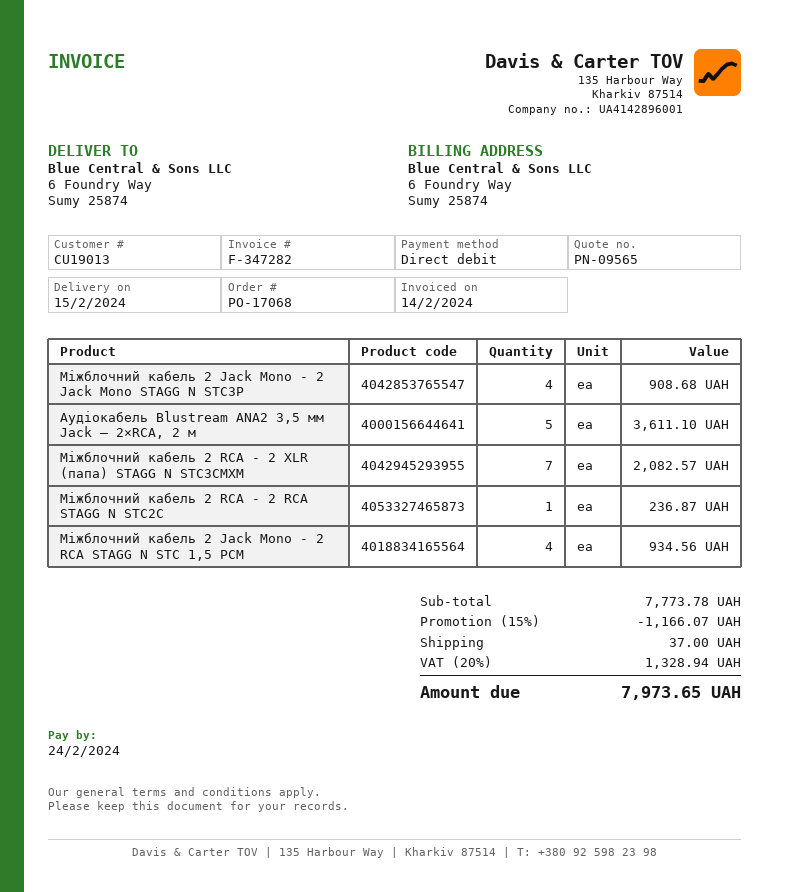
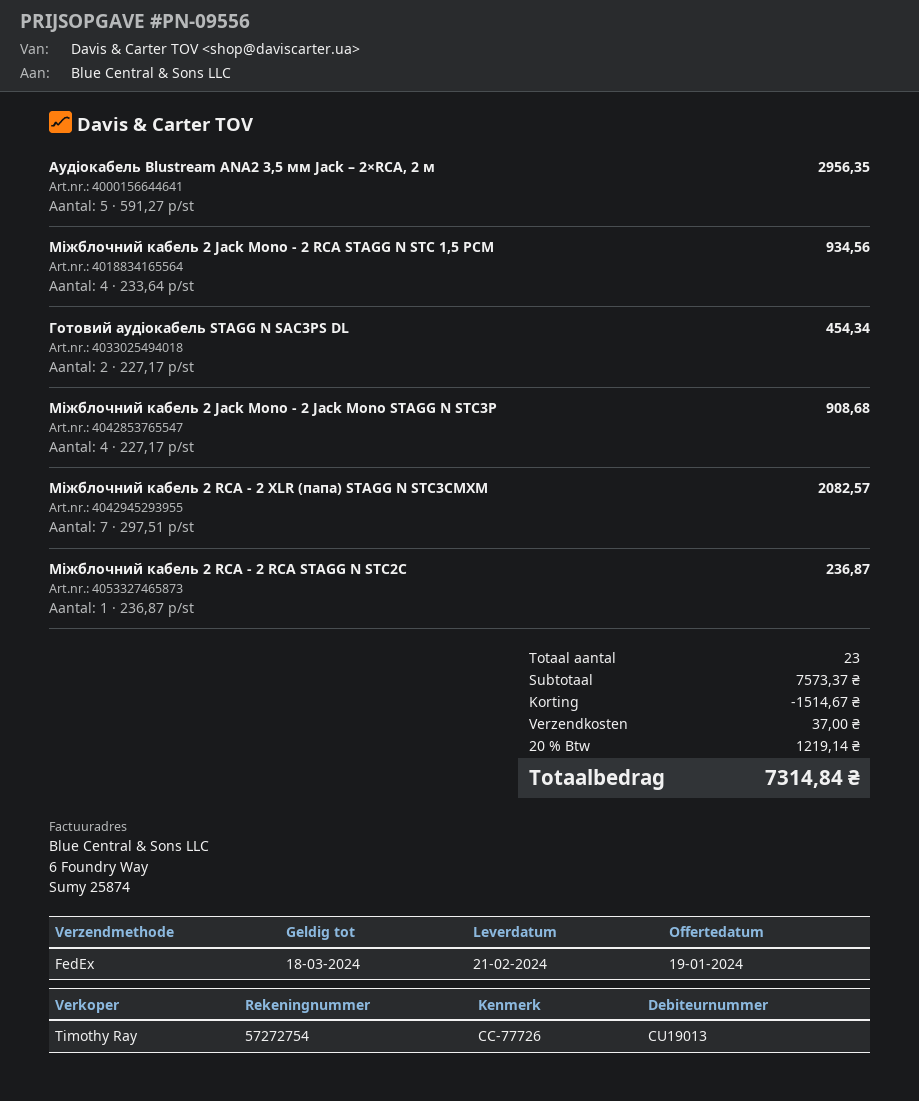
quote number: PN-09565 -> PN-09556
delivery date: 2024-02-15 -> 2024-02-21
Аудіокабель Blustream ANA2 3,5 мм Jack – 2×RCA, 2 м: 5 for 3611.10 -> 5 for 2956.35
Готовий аудіокабель STAGG N SAC3PS DL: none -> 2 for 454.34
subtotal: 7773.78 -> 7573.37
discount: 1166.07 -> 1514.67
tax: 20% = 1328.94 -> 20% = 1219.14
total: 7973.65 -> 7314.84

